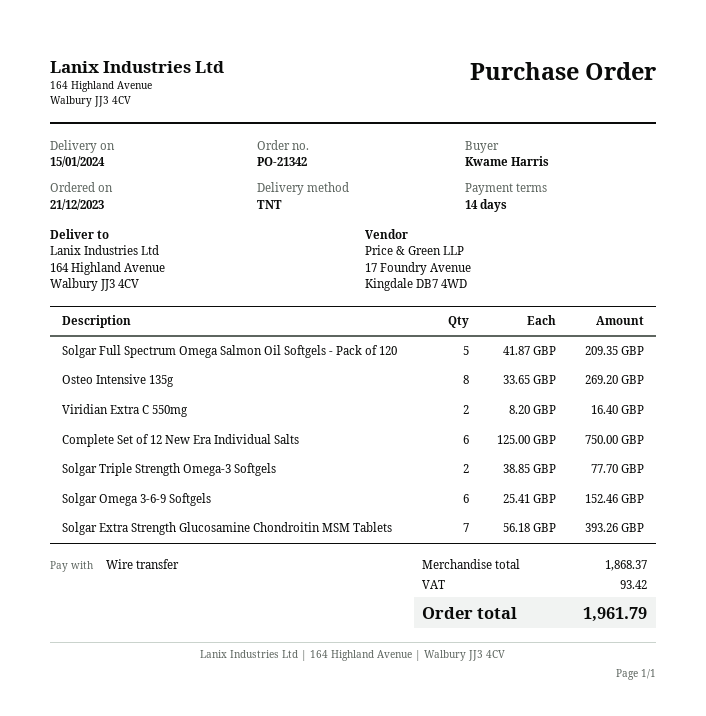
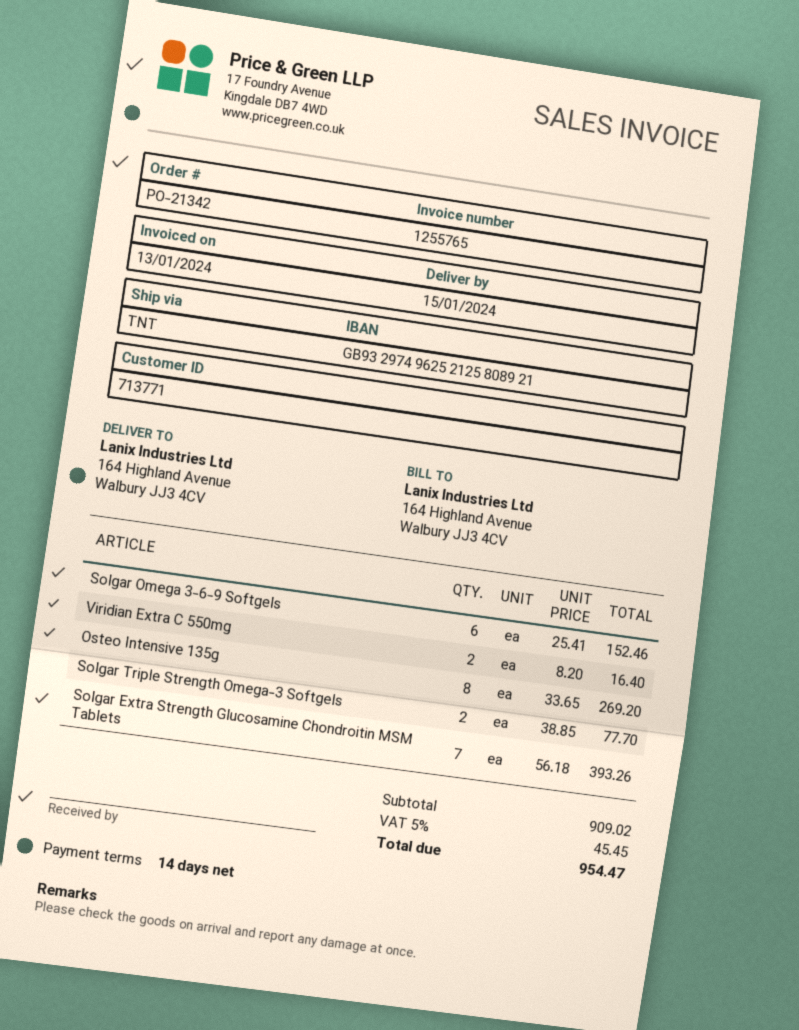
Solgar Full Spectrum Omega Salmon Oil Softgels - Pack of 120: 5 x 41.87 = 209.35 -> none
Complete Set of 12 New Era Individual Salts: 6 x 125.00 = 750.00 -> none
subtotal: 1868.37 -> 909.02
tax: 93.42 -> 45.45
total: 1961.79 -> 954.47

